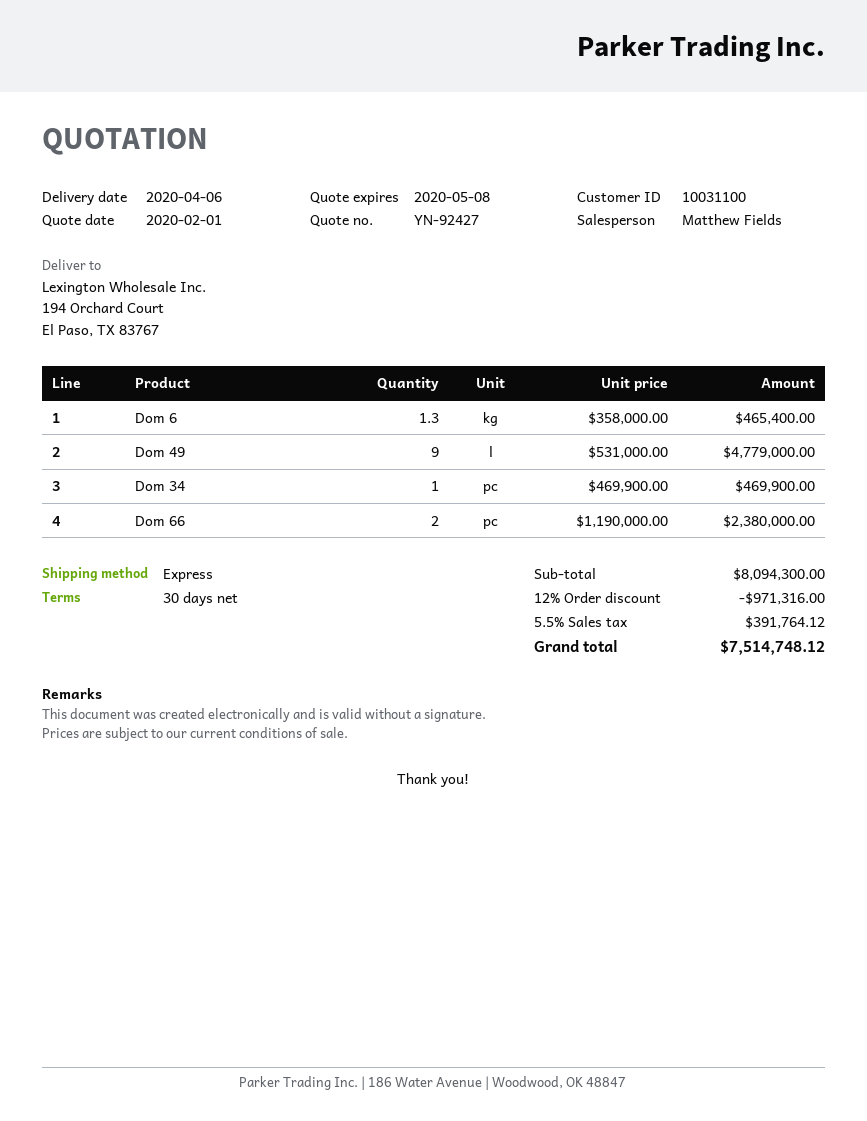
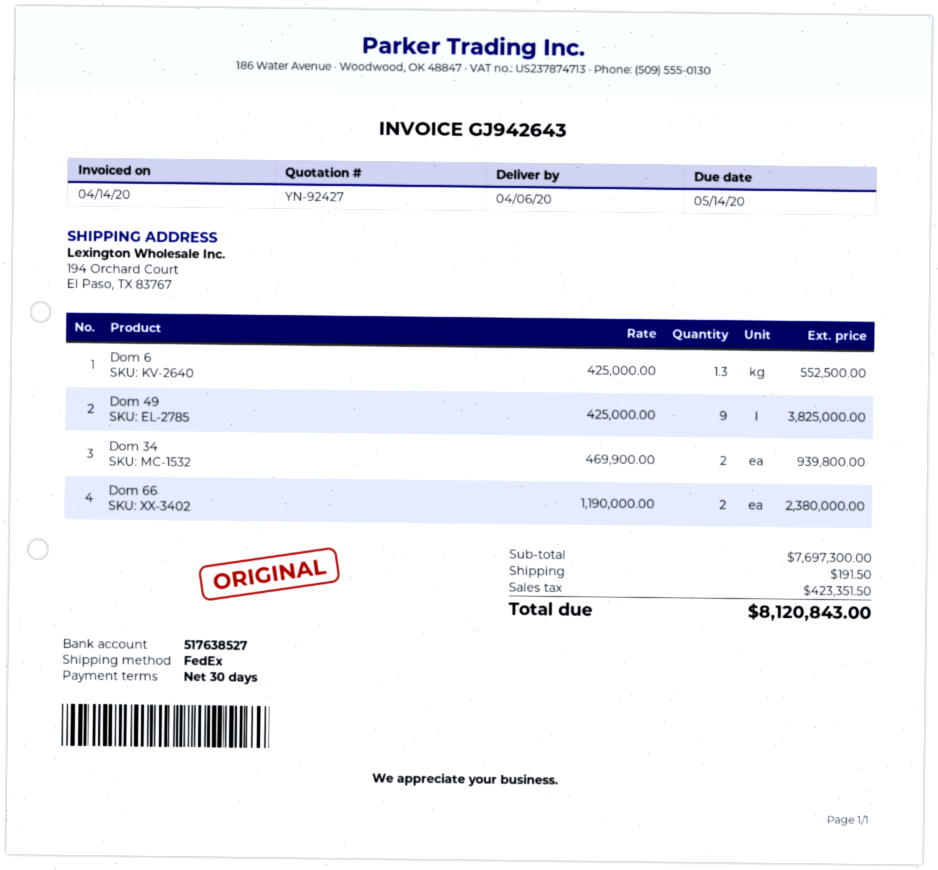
shipping method: express -> FedEx
Dom 6: 1.3 x 358000.00 = 465400.00 -> 1.3 x 425000.00 = 552500.00
Dom 49: 9 x 531000.00 = 4779000.00 -> 9 x 425000.00 = 3825000.00
Dom 34: 1 x 469900.00 = 469900.00 -> 2 x 469900.00 = 939800.00
subtotal: 8094300.00 -> 7697300.00
discount: 12% = 971316.00 -> none
shipping: none -> 191.50
tax: 391764.12 -> 423351.50
total: 7514748.12 -> 8120843.00

